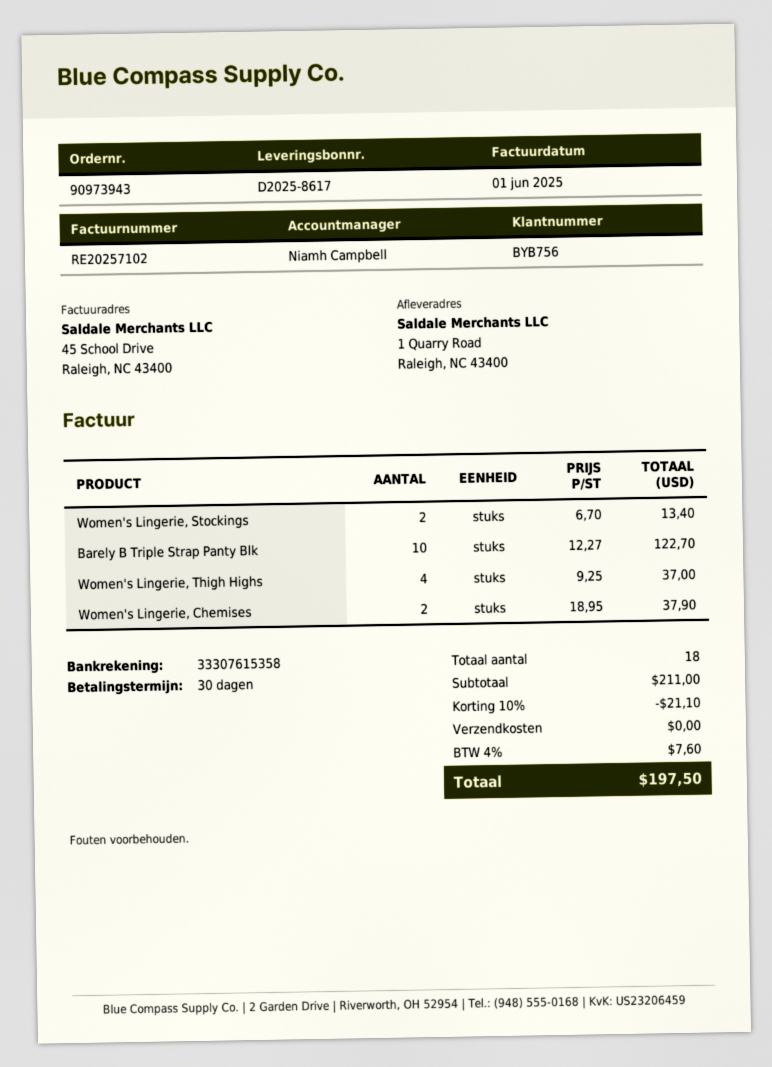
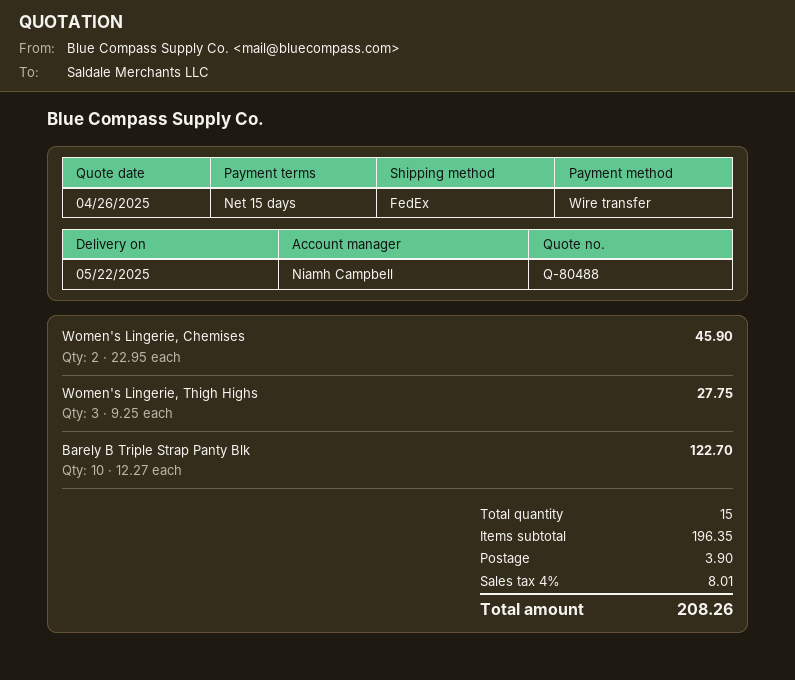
payment terms: 30 days -> 15 days
Women's Lingerie, Stockings: 2 x 6.70 = 13.40 -> none
Women's Lingerie, Thigh Highs: 4 x 9.25 = 37.00 -> 3 x 9.25 = 27.75
Women's Lingerie, Chemises: 2 x 18.95 = 37.90 -> 2 x 22.95 = 45.90
total quantity: 18 -> 15
subtotal: 211.00 -> 196.35
discount: 10% = 21.10 -> none
shipping: 0.00 -> 3.90
tax: 4% = 7.60 -> 4% = 8.01
total: 197.50 -> 208.26

